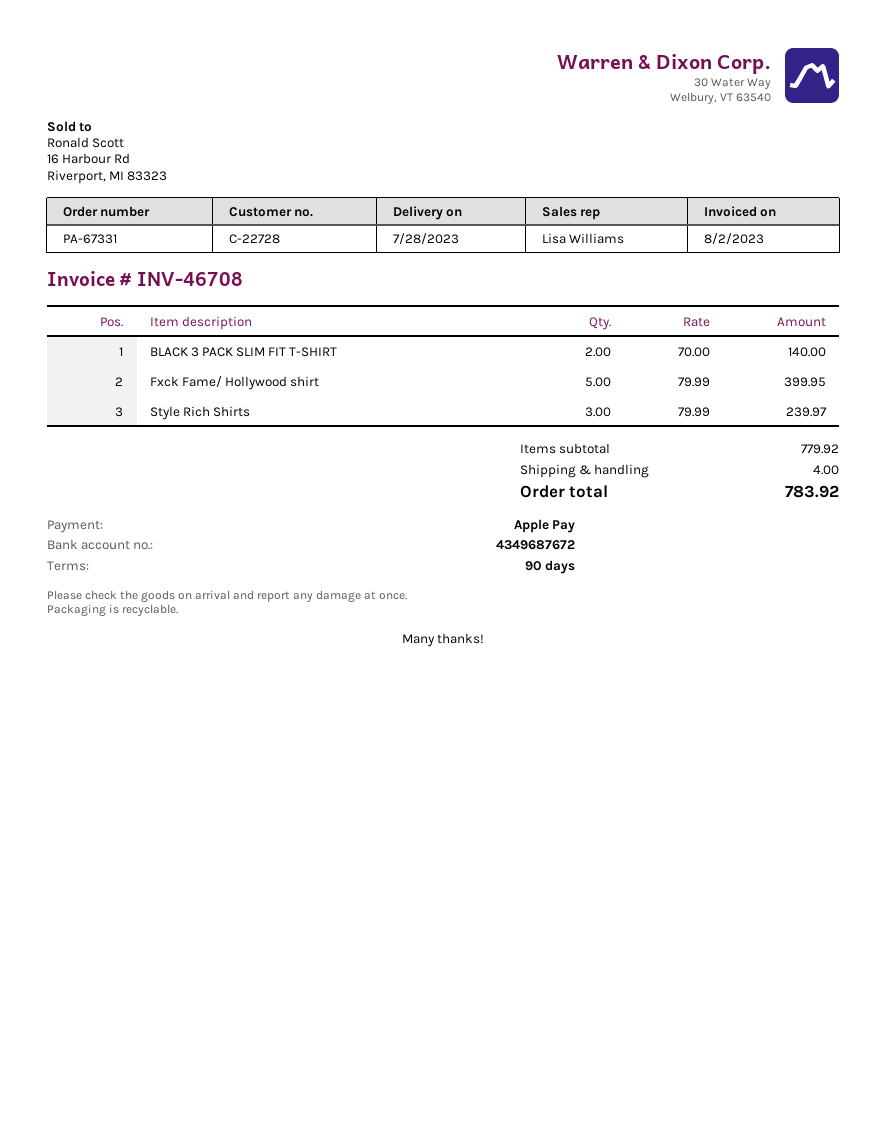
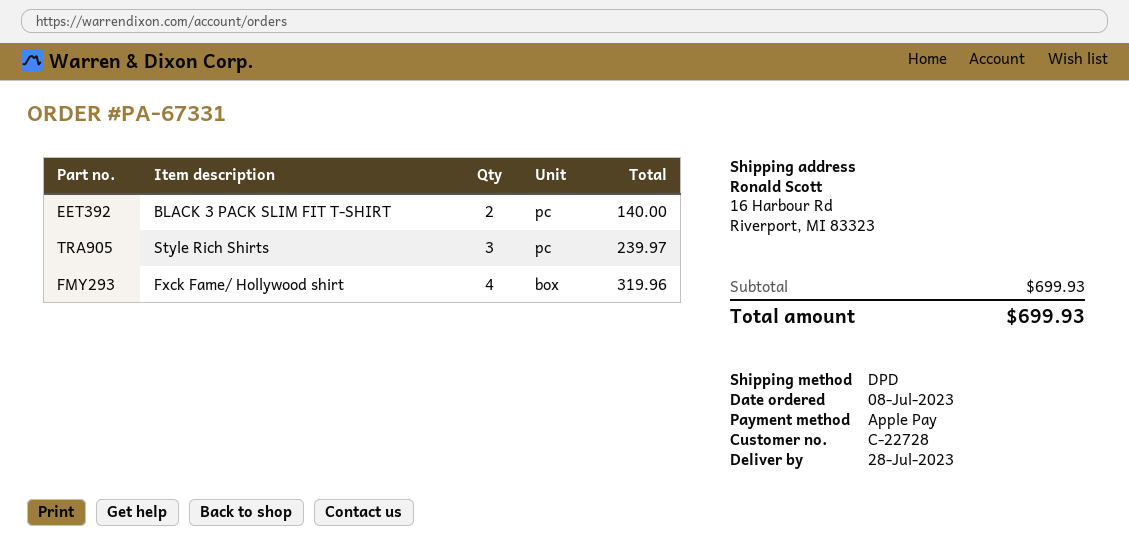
Fxck Fame/ Hollywood shirt: 5 for 399.95 -> 4 for 319.96
subtotal: 779.92 -> 699.93
shipping: 4.00 -> none
total: 783.92 -> 699.93

